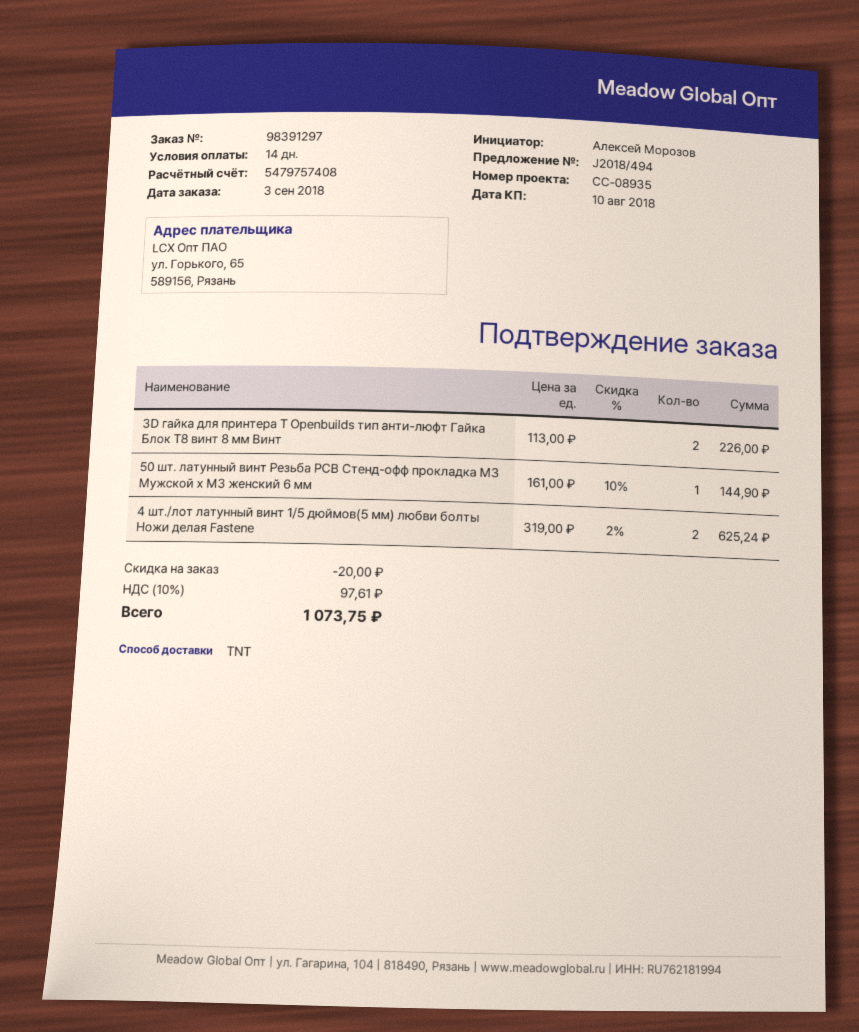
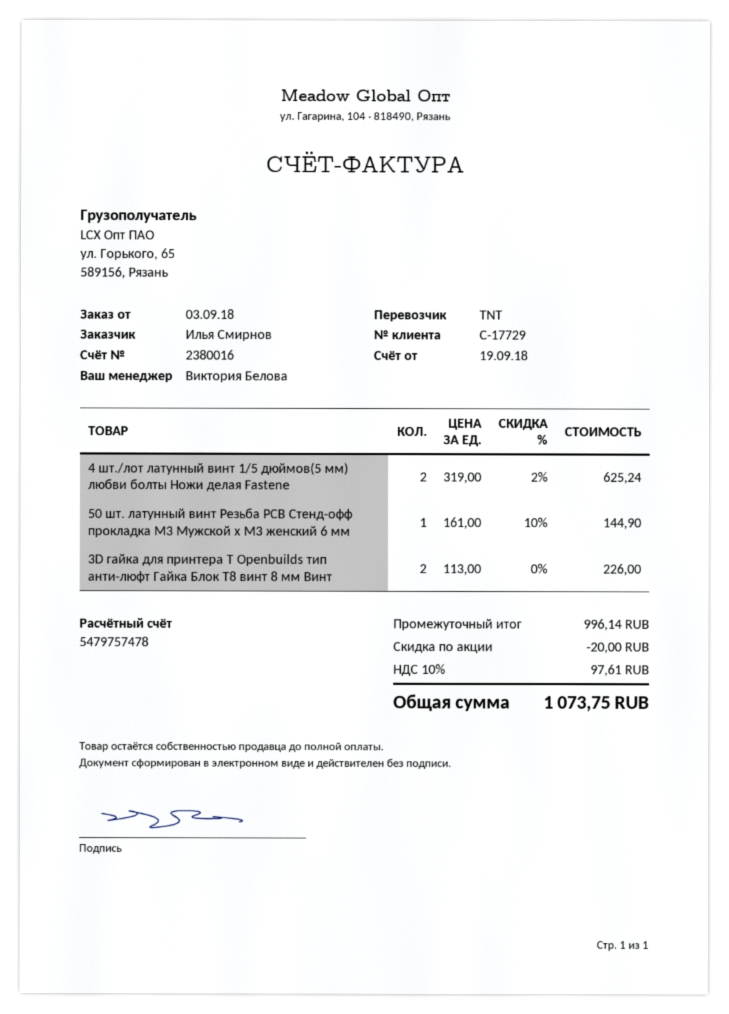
ordered by: Алексей Морозов -> Илья Смирнов
bank account: 5479757408 -> 5479757478

